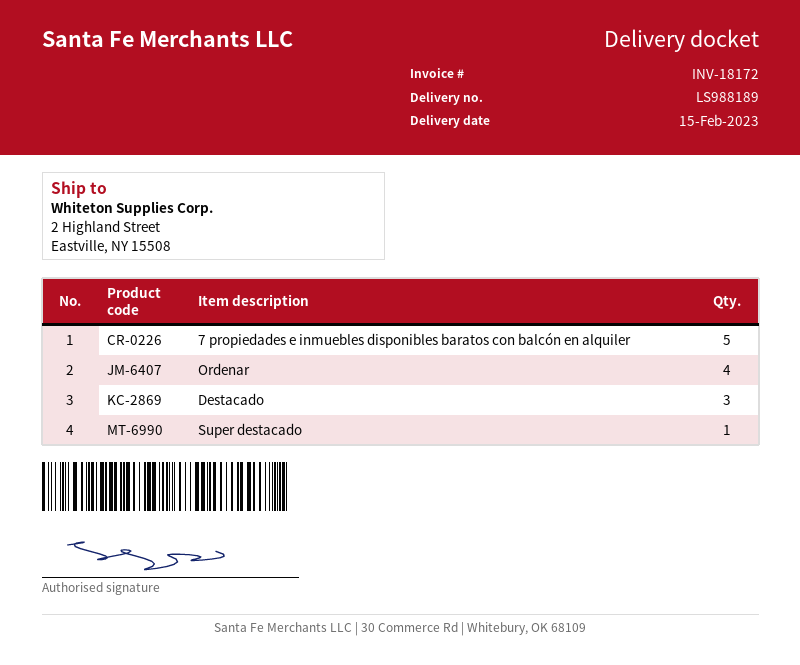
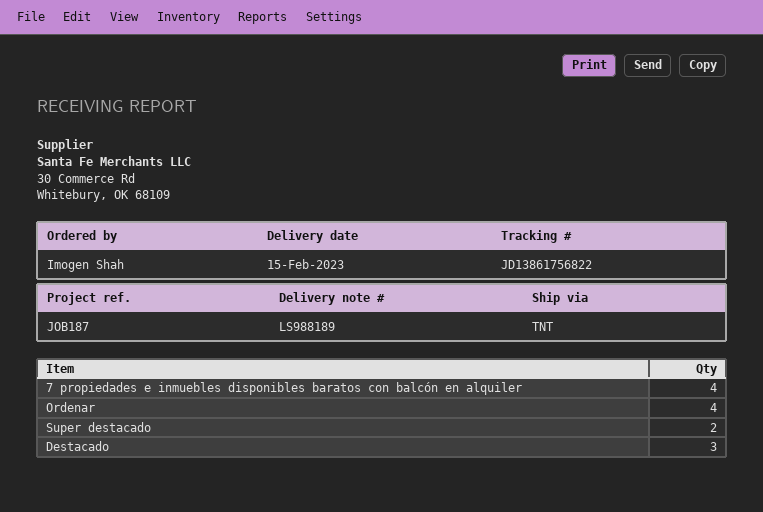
7 propiedades e inmuebles disponibles baratos con balcón en alquiler: 5 -> 4
Super destacado: 1 -> 2

